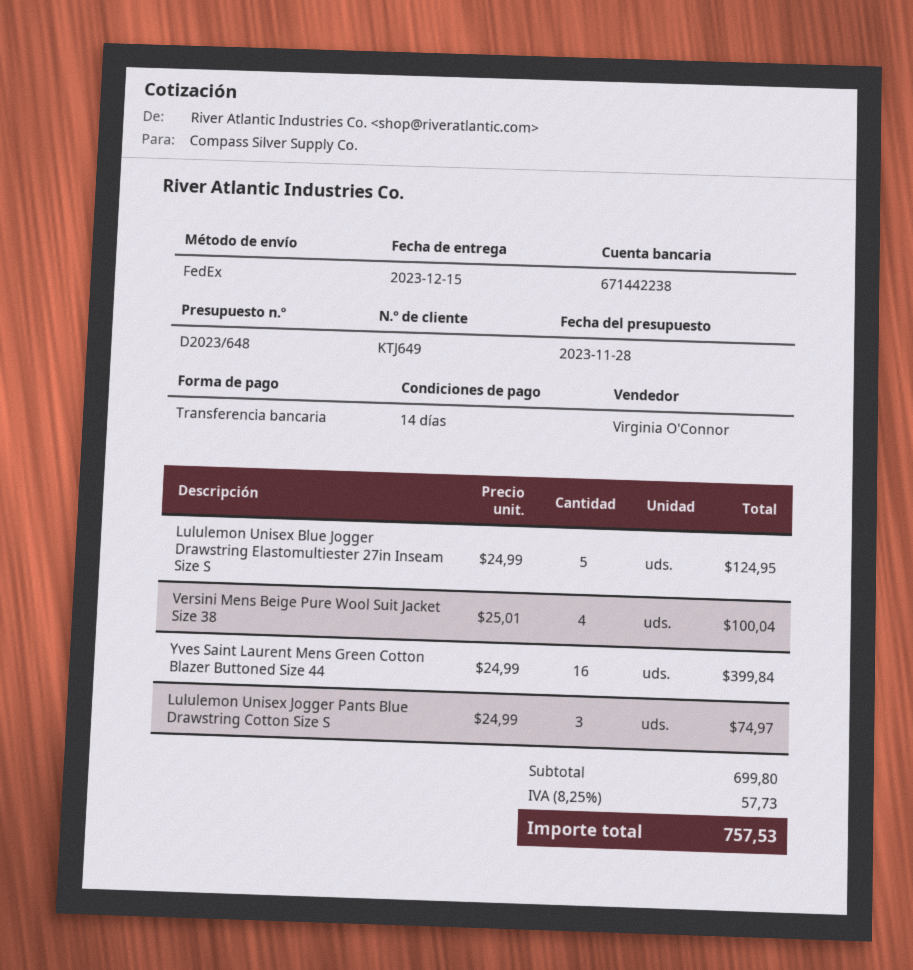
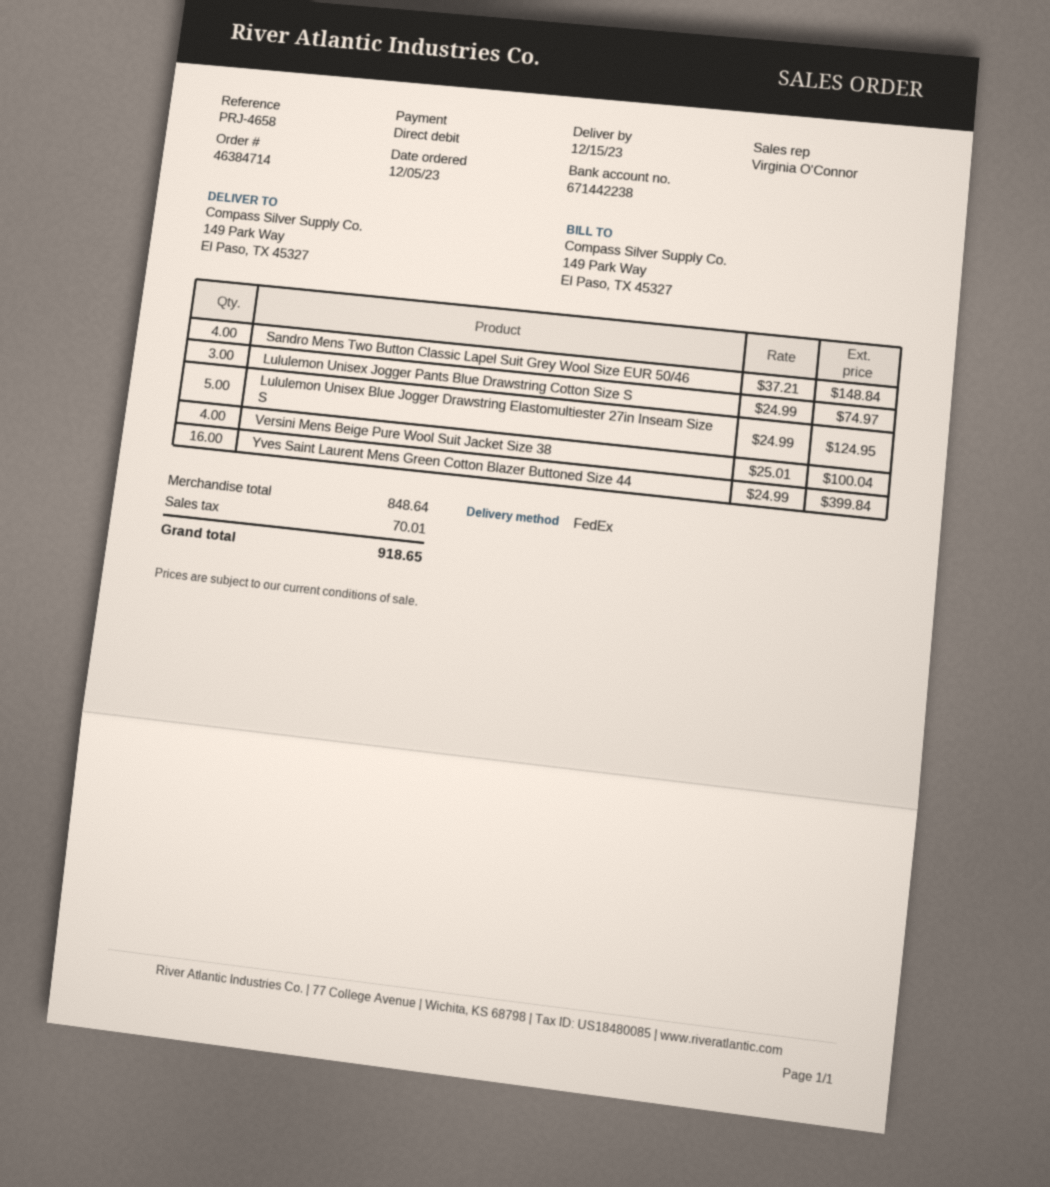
payment method: bank transfer -> direct debit
Sandro Mens Two Button Classic Lapel Suit Grey Wool Size EUR 50/46: none -> 4 x 37.21 = 148.84
subtotal: 699.80 -> 848.64
tax: 57.73 -> 70.01
total: 757.53 -> 918.65

